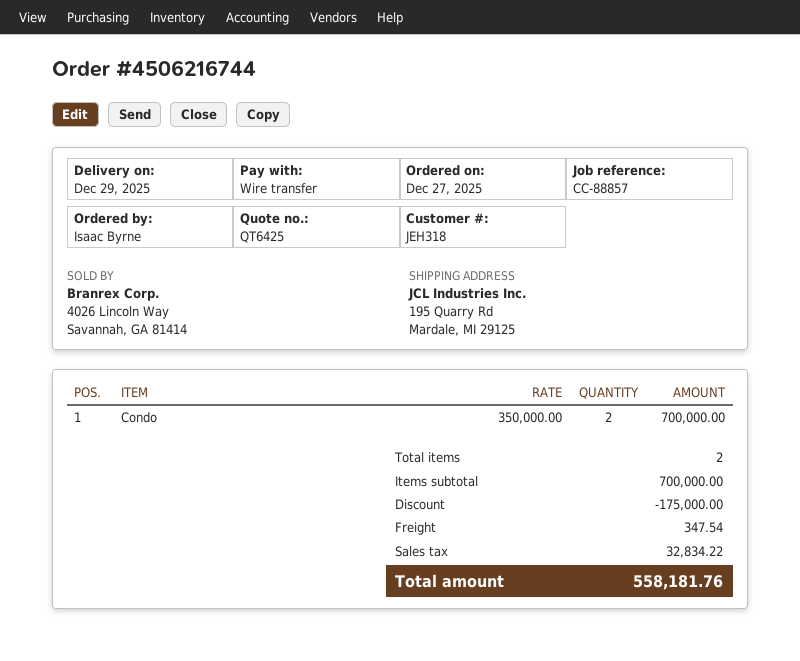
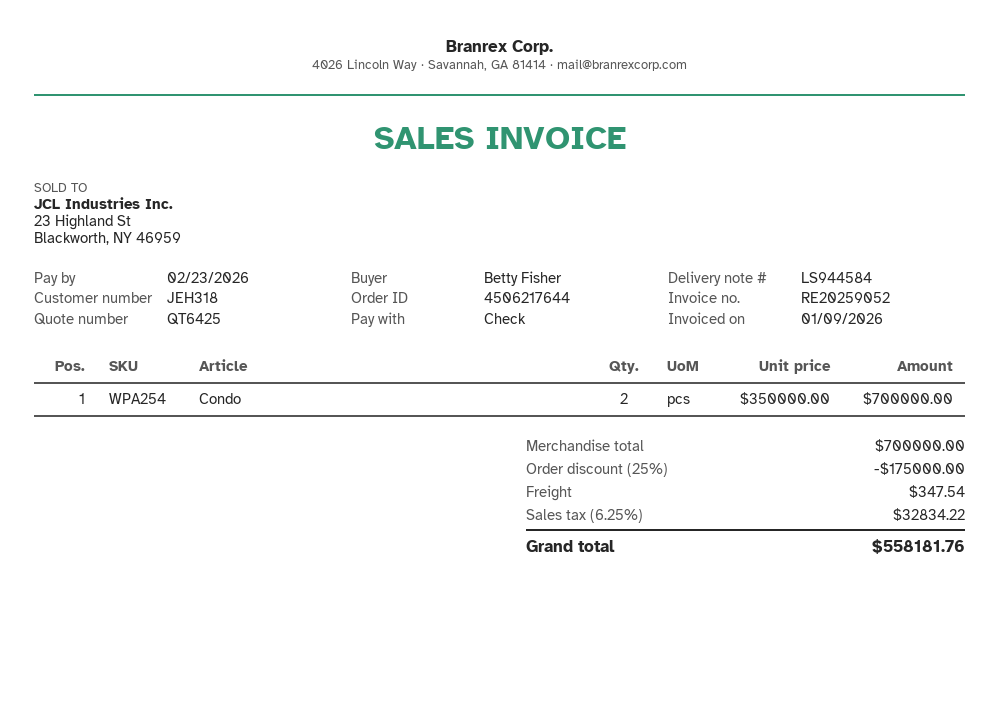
order number: 4506216744 -> 4506217644
ordered by: Isaac Byrne -> Betty Fisher
payment method: bank transfer -> cheque

